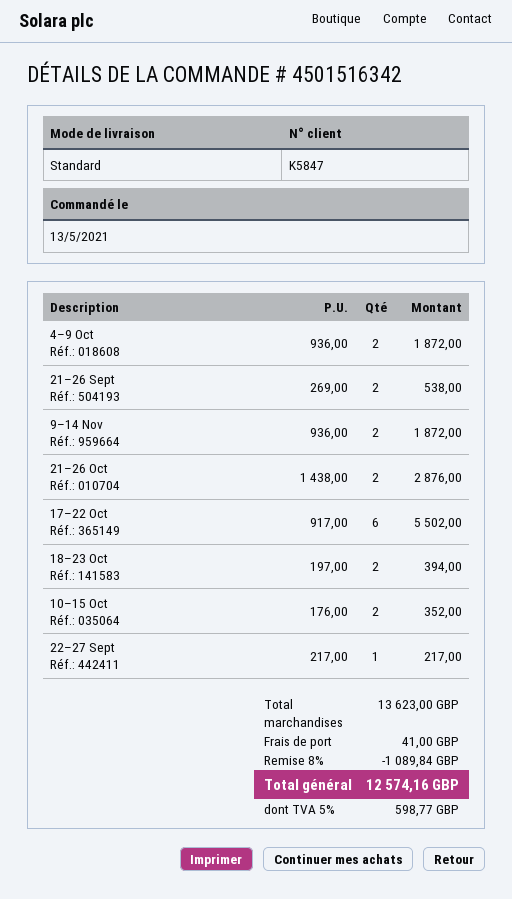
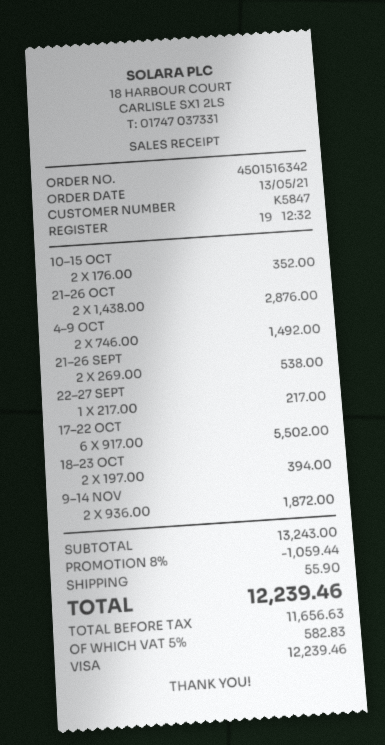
4–9 Oct: 2 x 936.00 = 1872.00 -> 2 x 746.00 = 1492.00
subtotal: 13623.00 -> 13243.00
discount: 8% = 1089.84 -> 8% = 1059.44
shipping: 41.00 -> 55.90
tax: 5% = 598.77 -> 5% = 582.83
total: 12574.16 -> 12239.46

